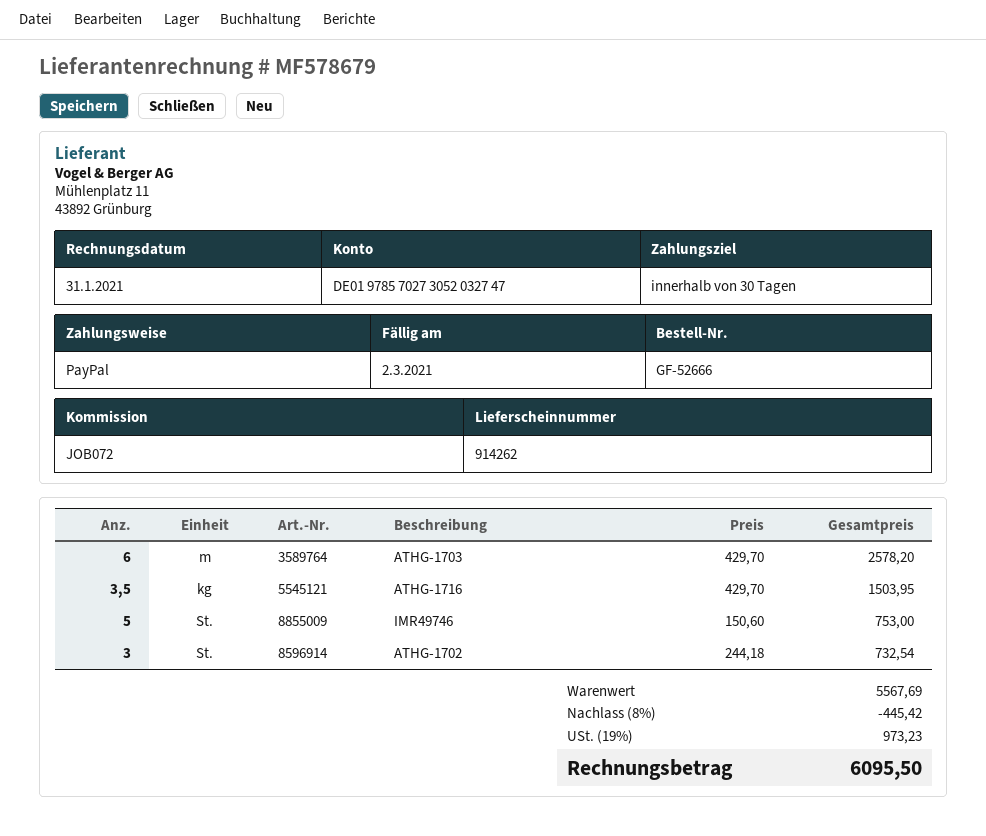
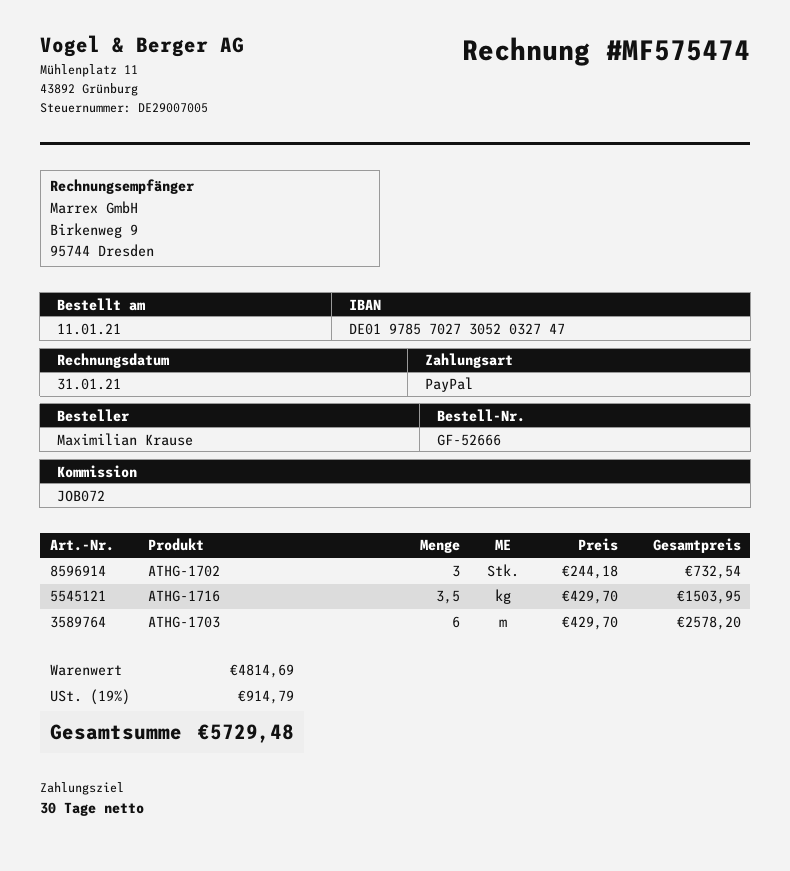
invoice number: MF578679 -> MF575474
IMR49746: 5 x 150.60 = 753.00 -> none
subtotal: 5567.69 -> 4814.69
discount: 8% = 445.42 -> none
tax: 19% = 973.23 -> 19% = 914.79
total: 6095.50 -> 5729.48

